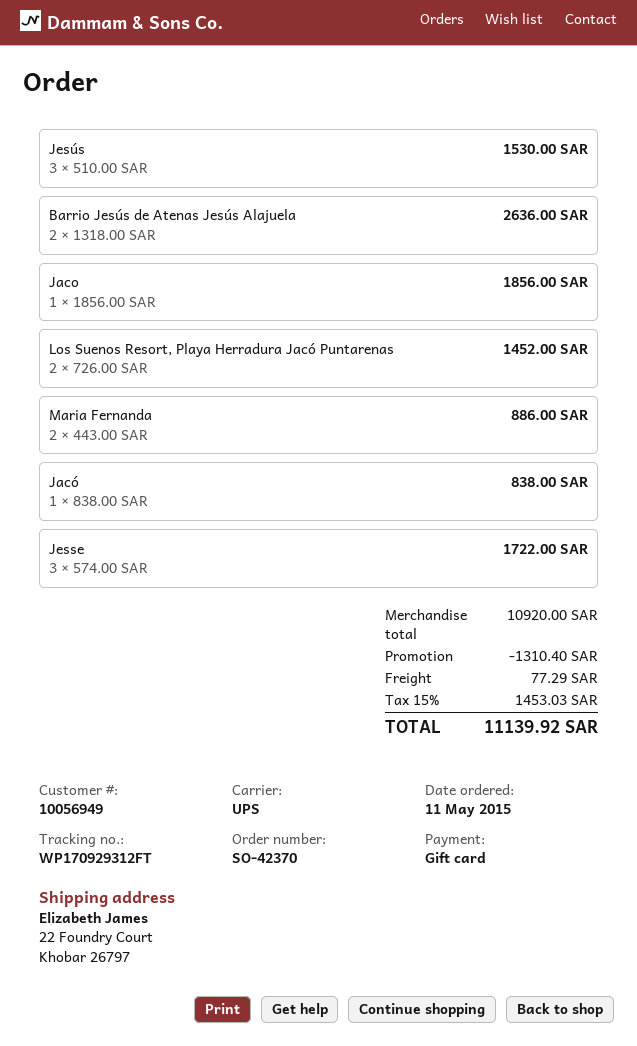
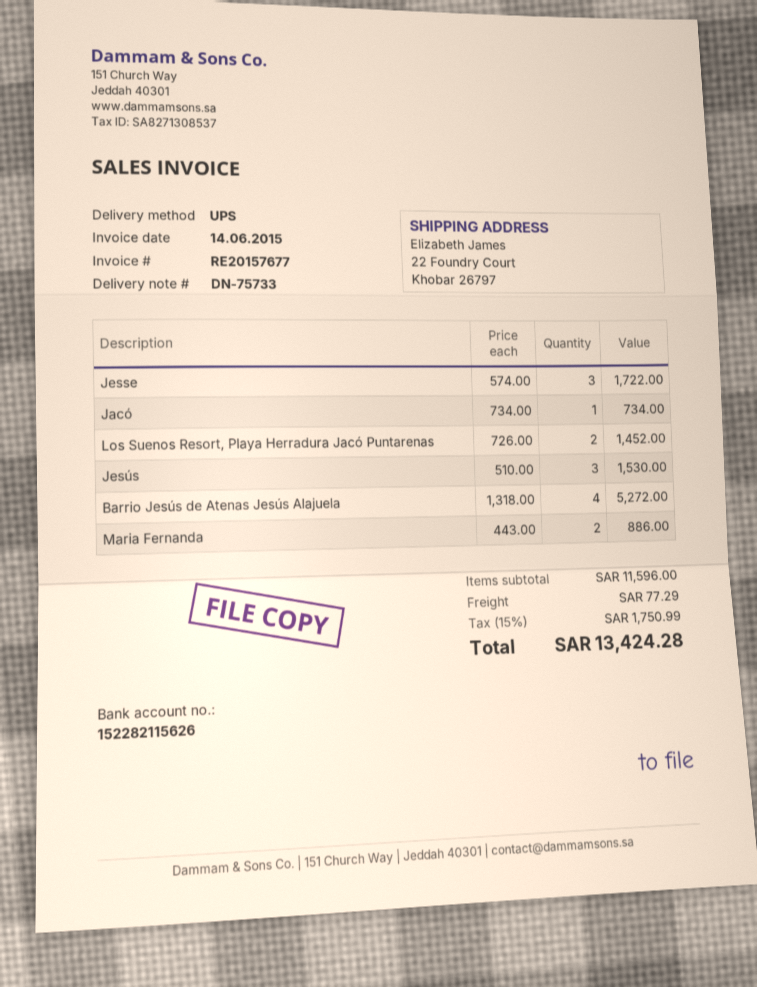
Barrio Jesús de Atenas Jesús Alajuela: 2 x 1318.00 = 2636.00 -> 4 x 1318.00 = 5272.00
Jaco: 1 x 1856.00 = 1856.00 -> none
Jacó: 1 x 838.00 = 838.00 -> 1 x 734.00 = 734.00
subtotal: 10920.00 -> 11596.00
discount: 1310.40 -> none
tax: 15% = 1453.03 -> 15% = 1750.99
total: 11139.92 -> 13424.28

